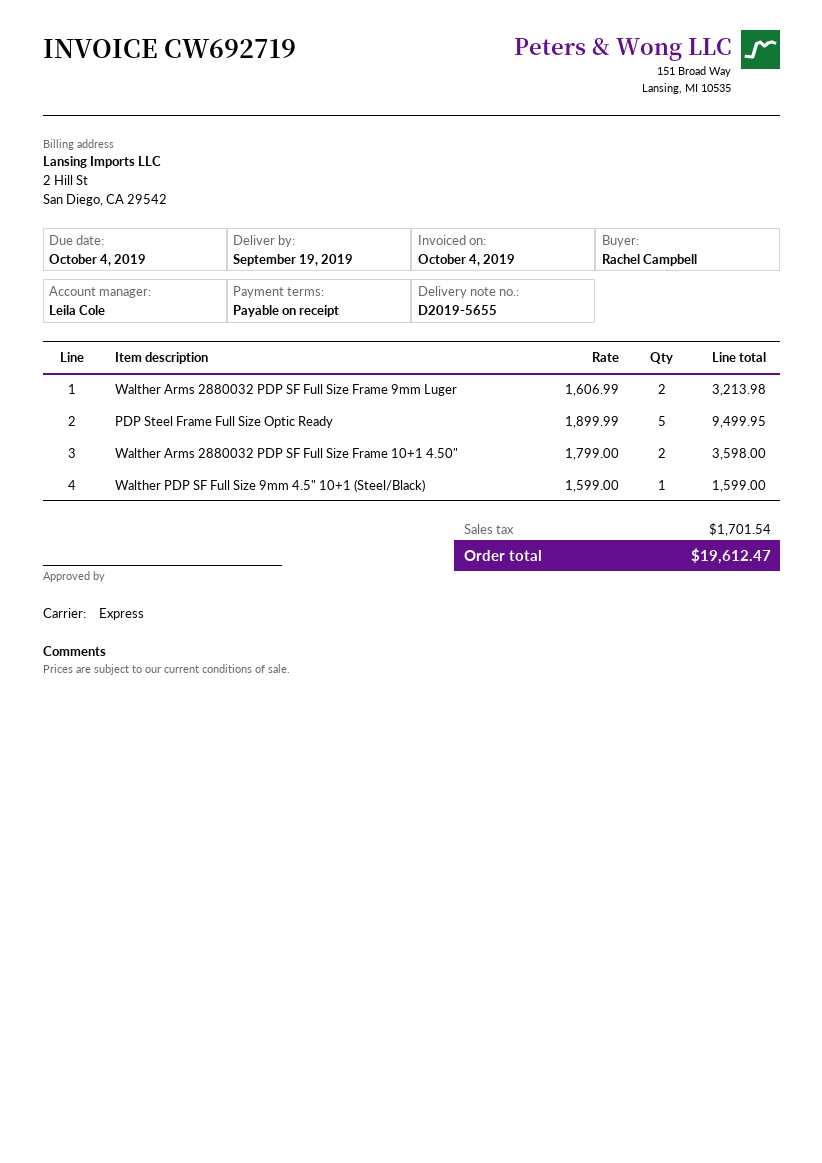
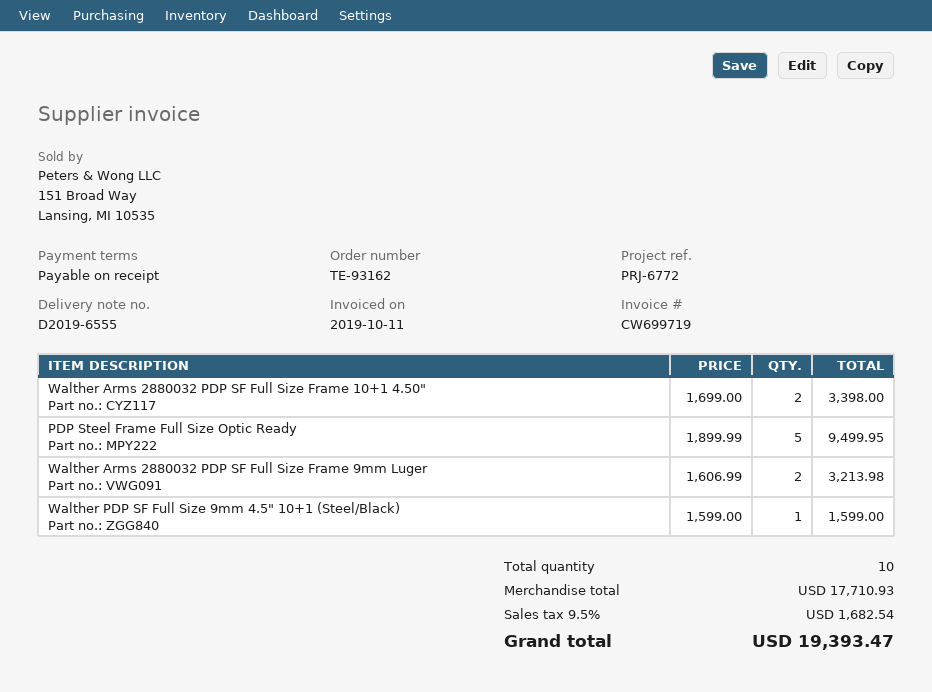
delivery note number: D2019-5655 -> D2019-6555
invoice number: CW692719 -> CW699719
invoice date: 2019-10-04 -> 2019-10-11
Walther Arms 2880032 PDP SF Full Size Frame 10+1 4.50": 2 x 1799.00 = 3598.00 -> 2 x 1699.00 = 3398.00
tax: 1701.54 -> 1682.54
total: 19612.47 -> 19393.47

